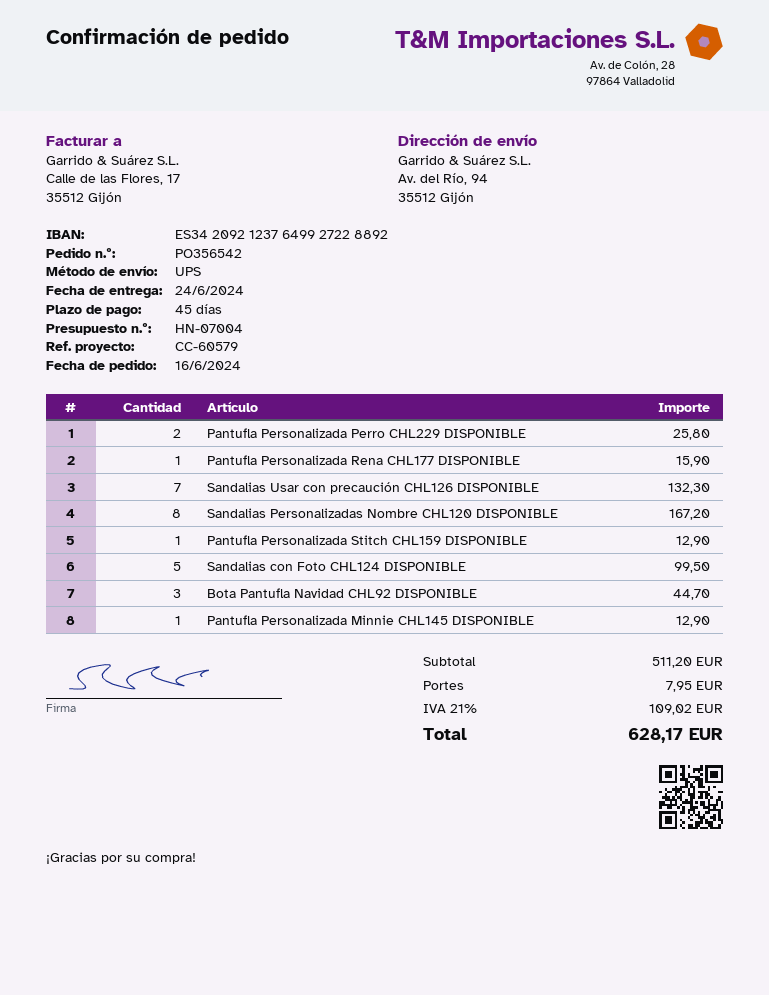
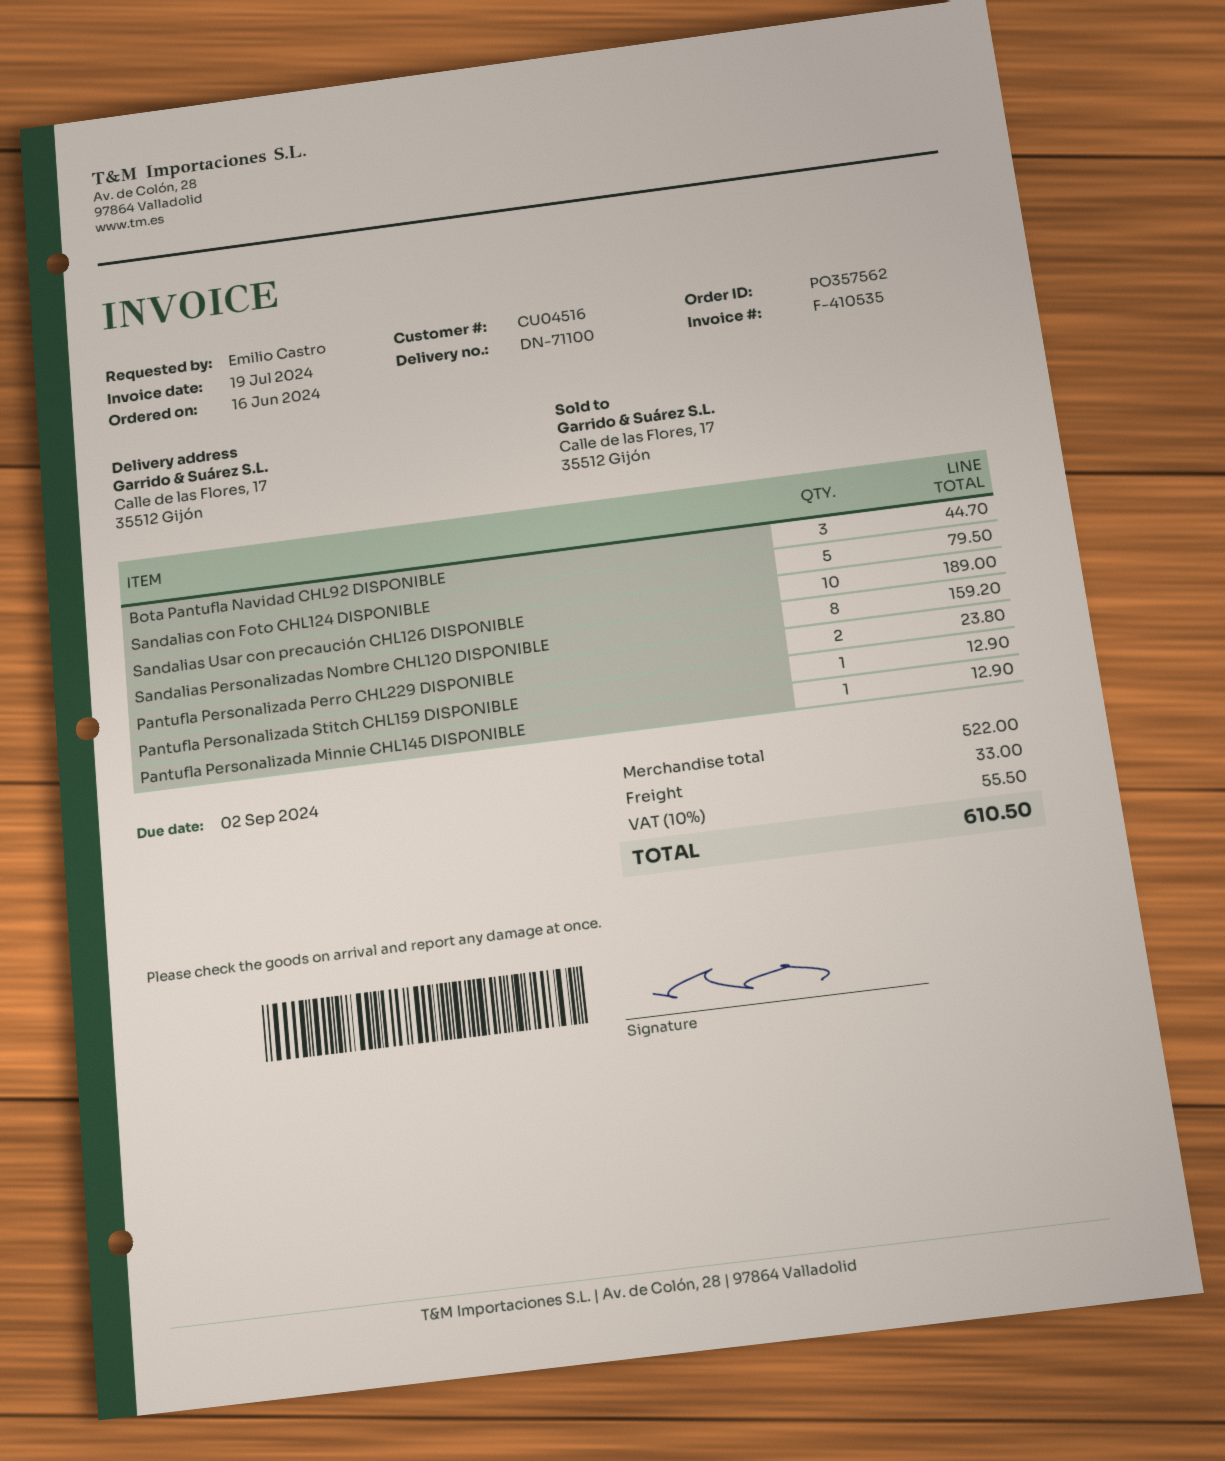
order number: PO356542 -> PO357562
ship to: Av. del Río, 94, 35512 Gijón -> Calle de las Flores, 17, 35512 Gijón
Pantufla Personalizada Perro CHL229 DISPONIBLE: 2 for 25.80 -> 2 for 23.80
Pantufla Personalizada Rena CHL177 DISPONIBLE: 1 for 15.90 -> none
Sandalias Usar con precaución CHL126 DISPONIBLE: 7 for 132.30 -> 10 for 189.00
Sandalias Personalizadas Nombre CHL120 DISPONIBLE: 8 for 167.20 -> 8 for 159.20
Sandalias con Foto CHL124 DISPONIBLE: 5 for 99.50 -> 5 for 79.50
subtotal: 511.20 -> 522.00
shipping: 7.95 -> 33.00
tax: 21% = 109.02 -> 10% = 55.50
total: 628.17 -> 610.50

